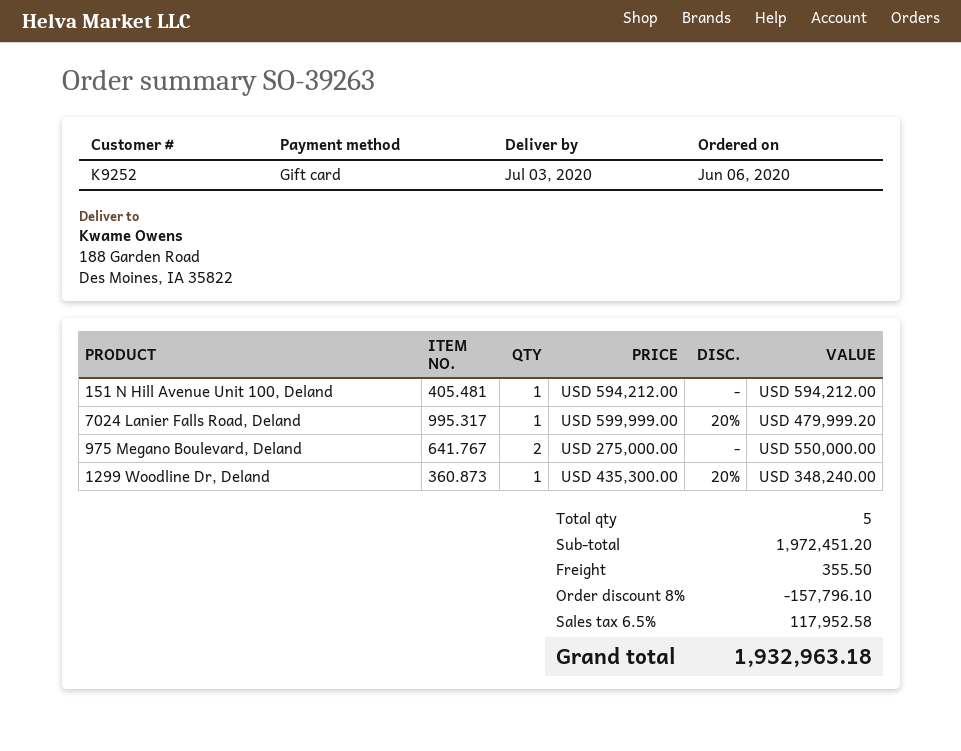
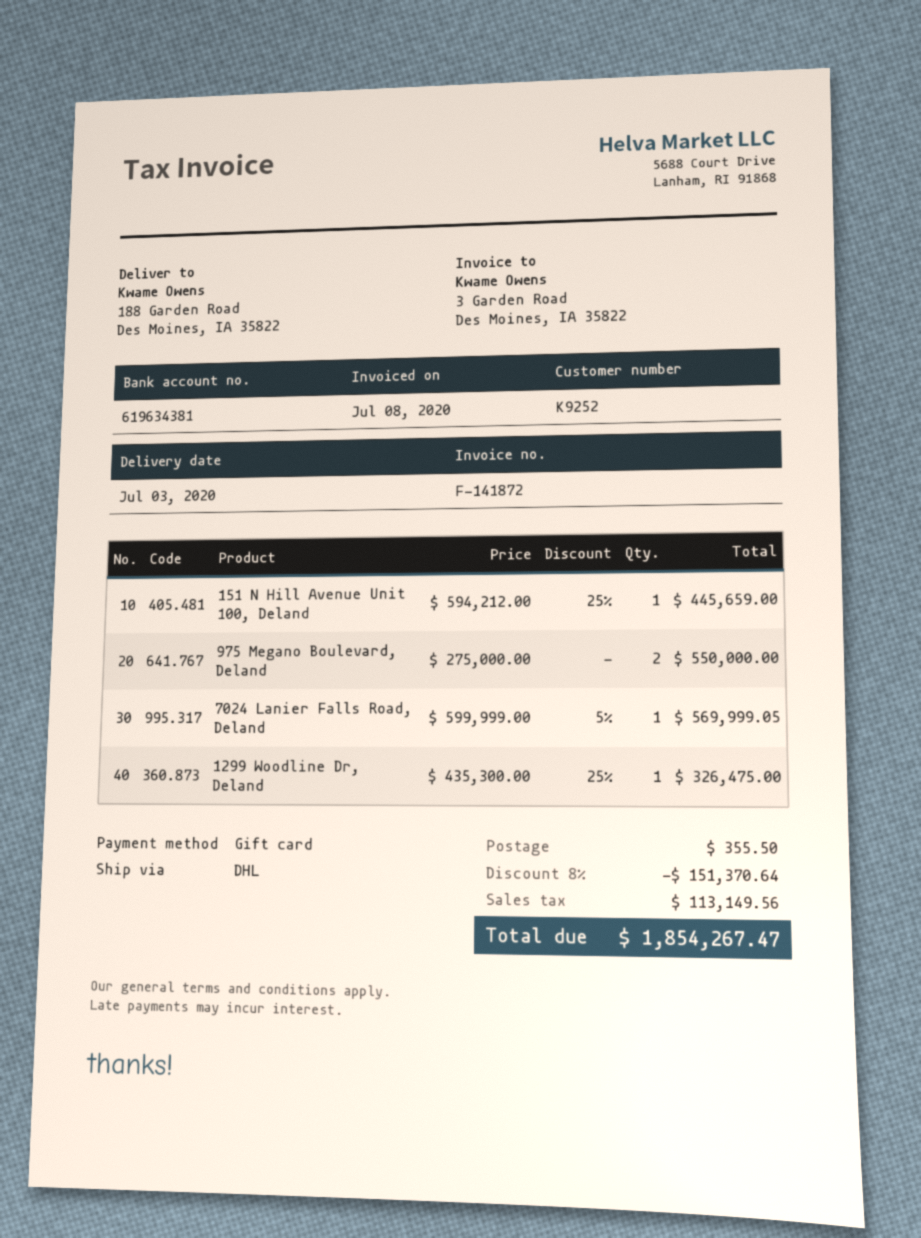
151 N Hill Avenue Unit 100, Deland: 1 x 594212.00 = 594212.00 -> 1 x 594212.00 - 25% = 445659.00
7024 Lanier Falls Road, Deland: 1 x 599999.00 - 20% = 479999.20 -> 1 x 599999.00 - 5% = 569999.05
1299 Woodline Dr, Deland: 1 x 435300.00 - 20% = 348240.00 -> 1 x 435300.00 - 25% = 326475.00
discount: 8% = 157796.10 -> 8% = 151370.64
tax: 117952.58 -> 113149.56
total: 1932963.18 -> 1854267.47

